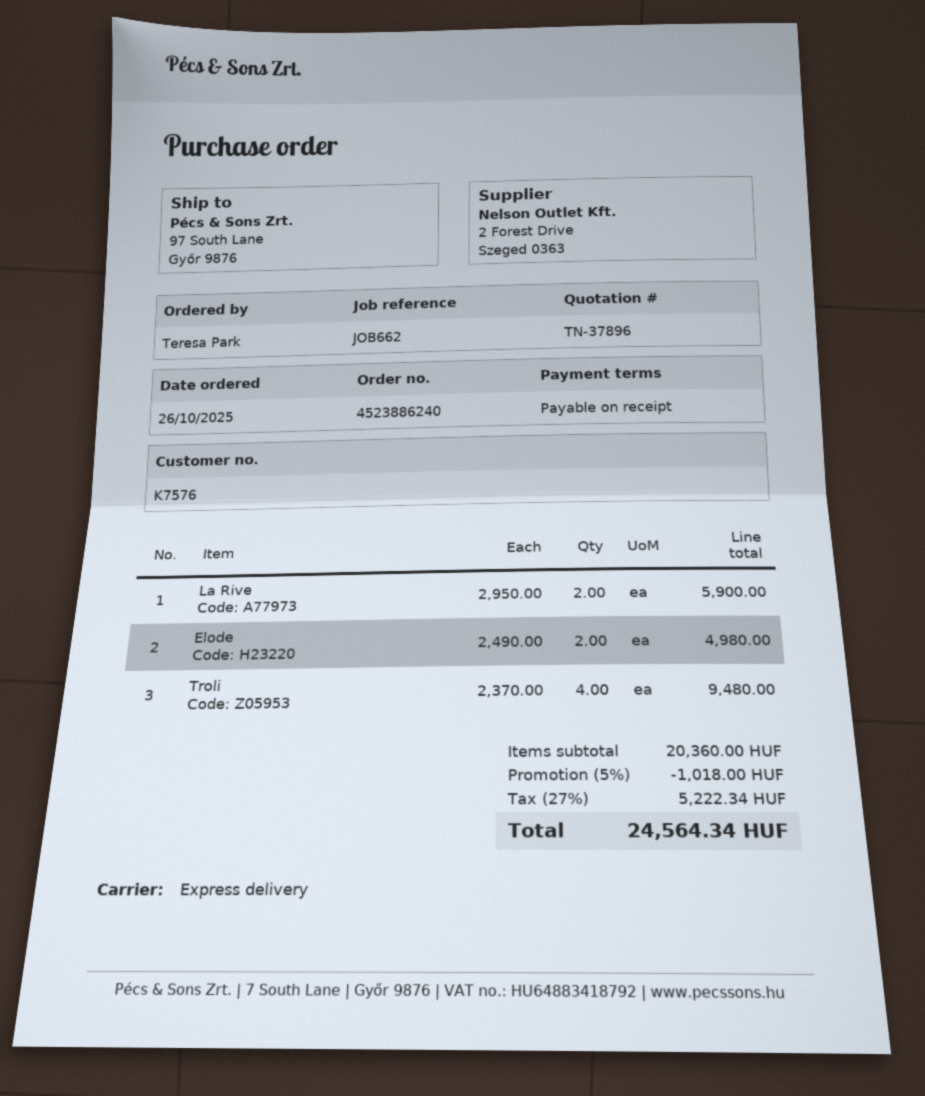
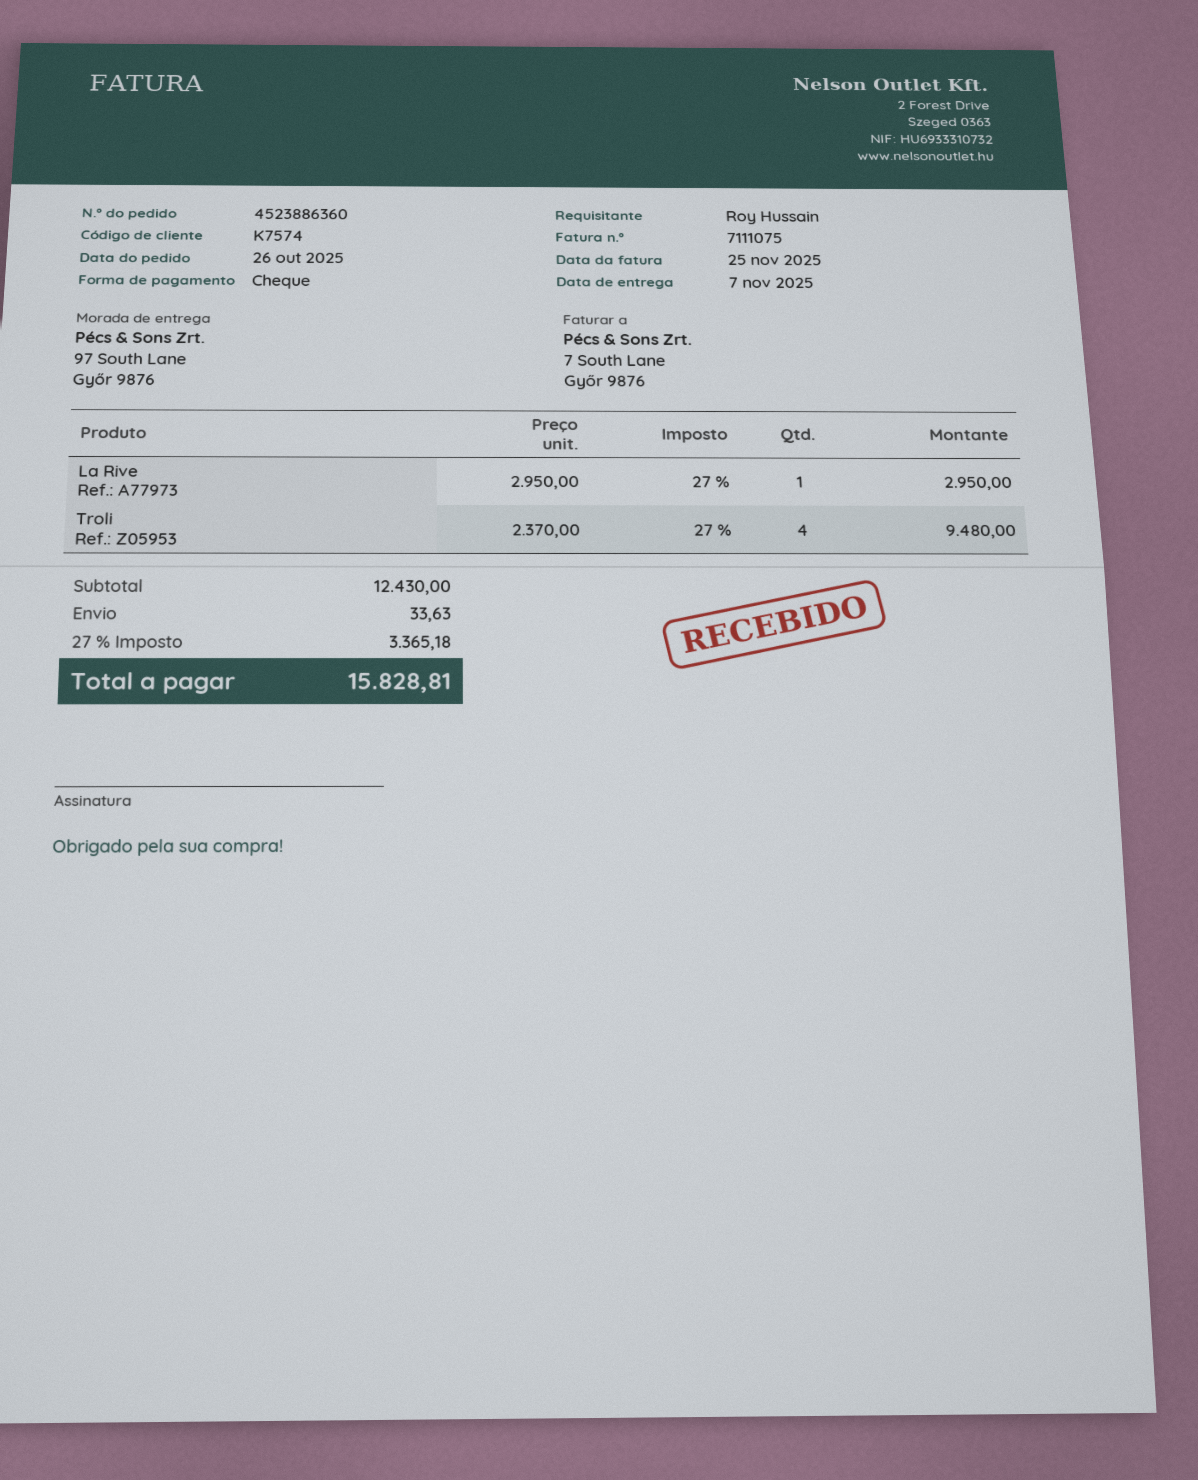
order number: 4523886240 -> 4523886360
customer number: K7576 -> K7574
ordered by: Teresa Park -> Roy Hussain
La Rive: 2 x 2950.00 = 5900.00 -> 1 x 2950.00 = 2950.00
Elode: 2 x 2490.00 = 4980.00 -> none
subtotal: 20360.00 -> 12430.00
discount: 5% = 1018.00 -> none
shipping: none -> 33.63
tax: 27% = 5222.34 -> 27% = 3365.18
total: 24564.34 -> 15828.81

